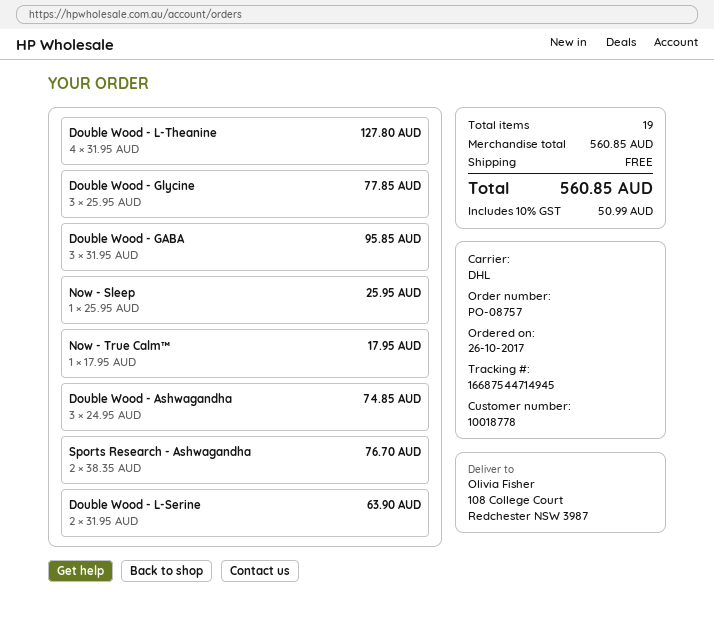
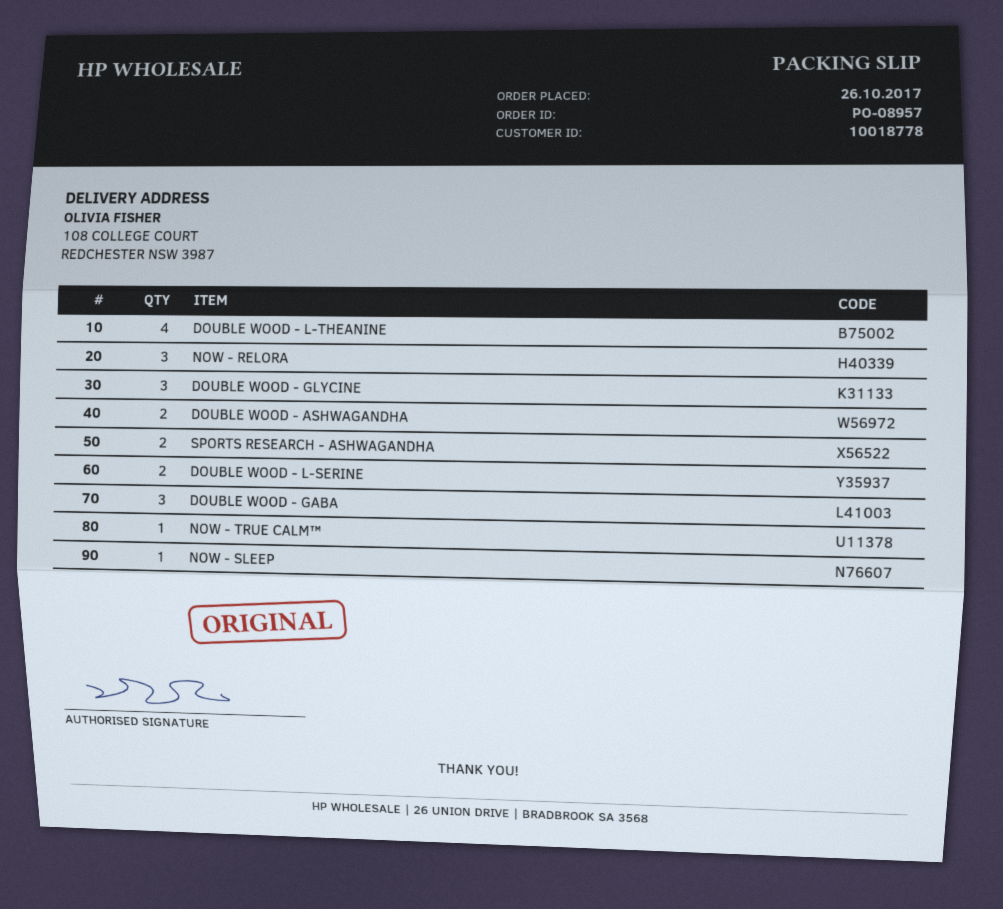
order number: PO-08757 -> PO-08957
Double Wood - Ashwagandha: 3 -> 2
NOW - RELORA: none -> 3

